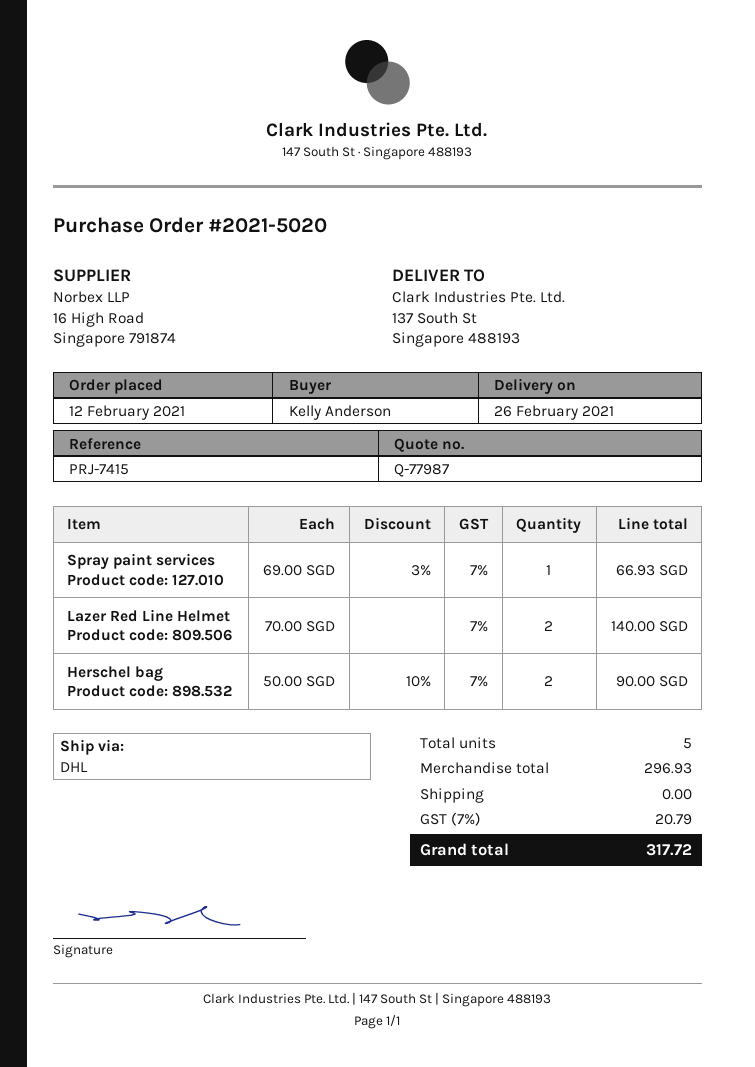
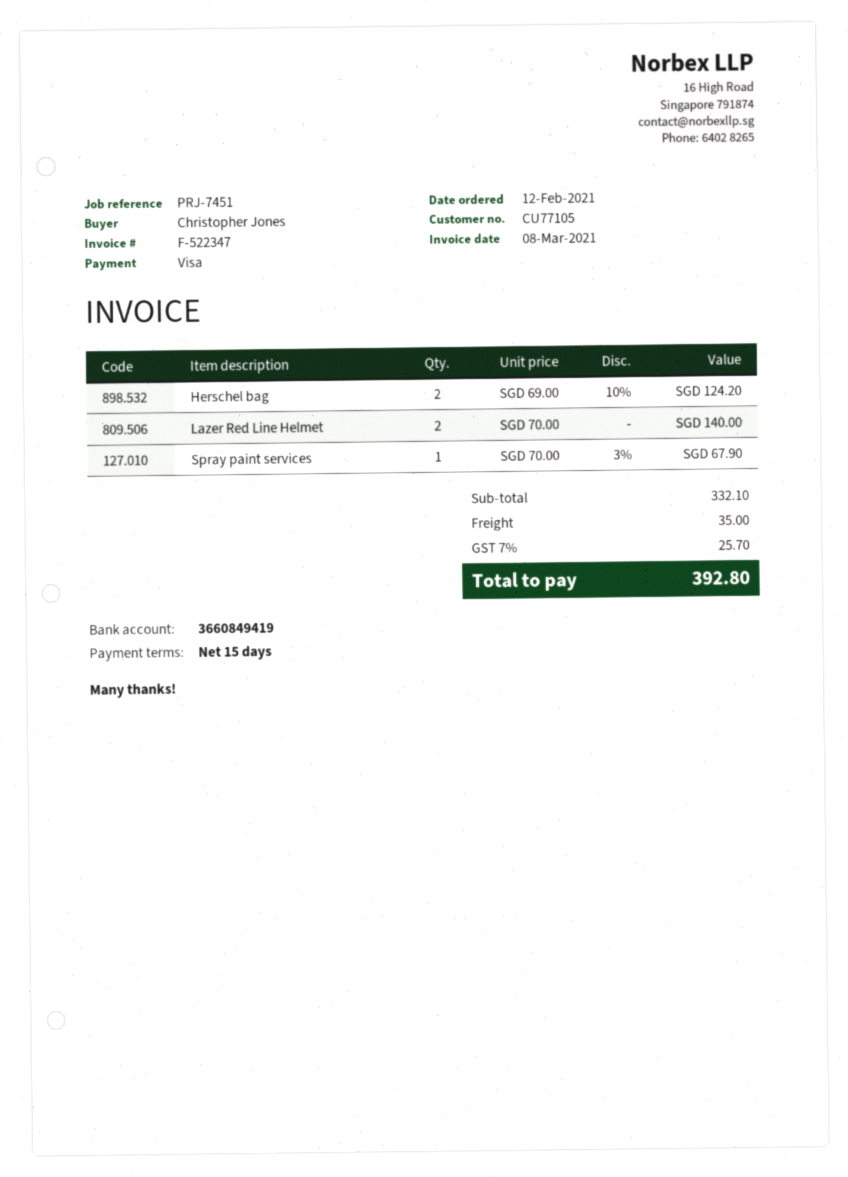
reference: PRJ-7415 -> PRJ-7451
ordered by: Kelly Anderson -> Christopher Jones
Spray paint services: 1 x 69.00 - 3% = 66.93 -> 1 x 70.00 - 3% = 67.90
Herschel bag: 2 x 50.00 - 10% = 90.00 -> 2 x 69.00 - 10% = 124.20
subtotal: 296.93 -> 332.10
shipping: 0.00 -> 35.00
tax: 7% = 20.79 -> 7% = 25.70
total: 317.72 -> 392.80

